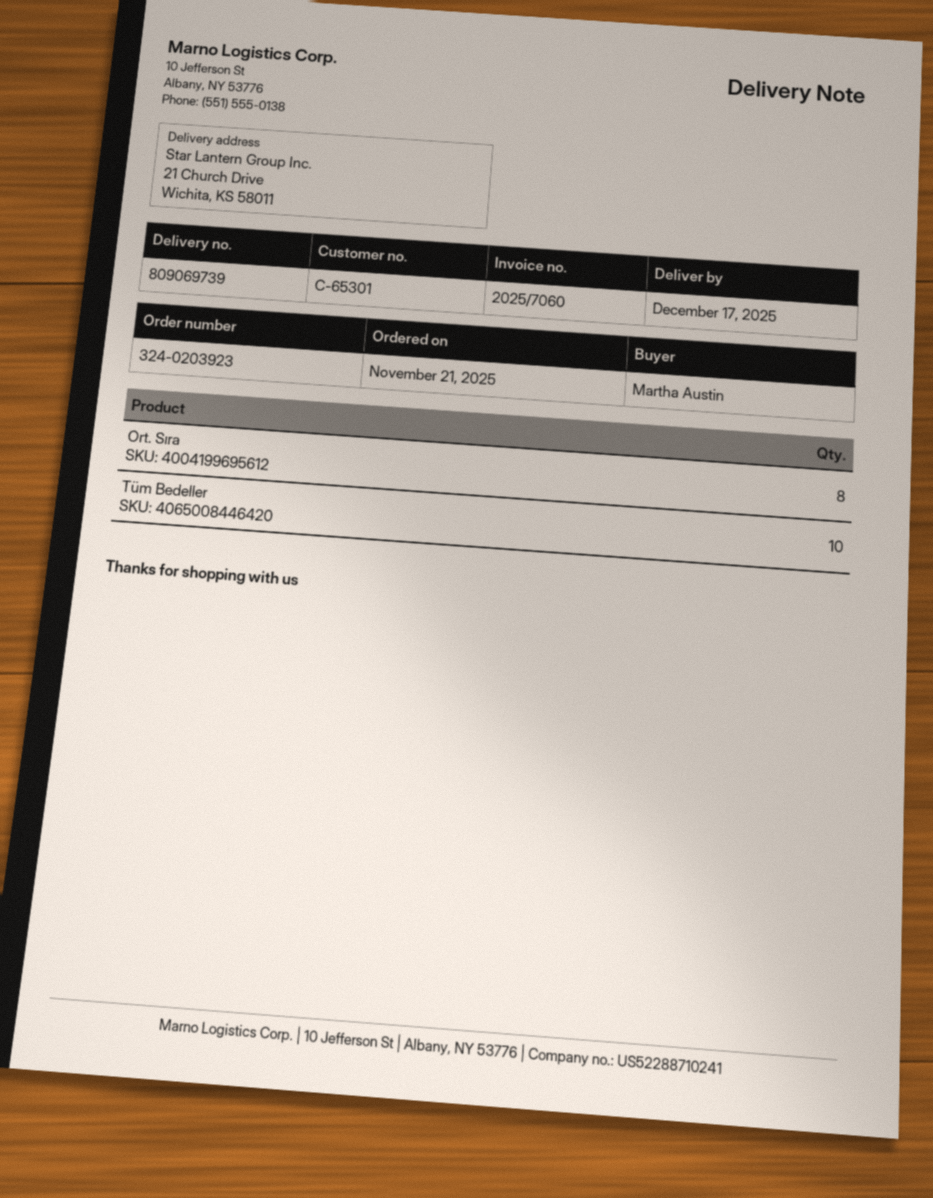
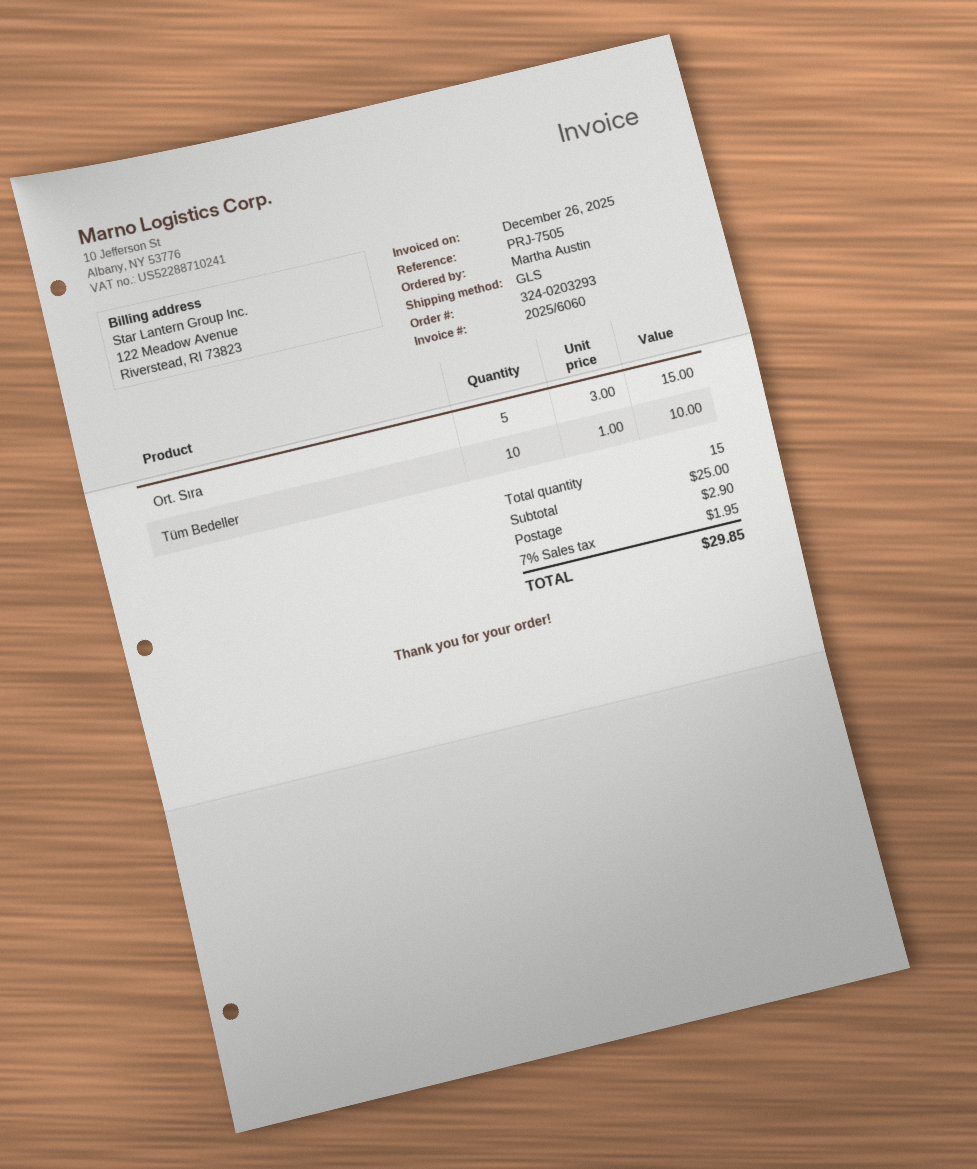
order number: 324-0203923 -> 324-0203293
invoice number: 2025/7060 -> 2025/6060
Ort. Sıra: 8 -> 5

